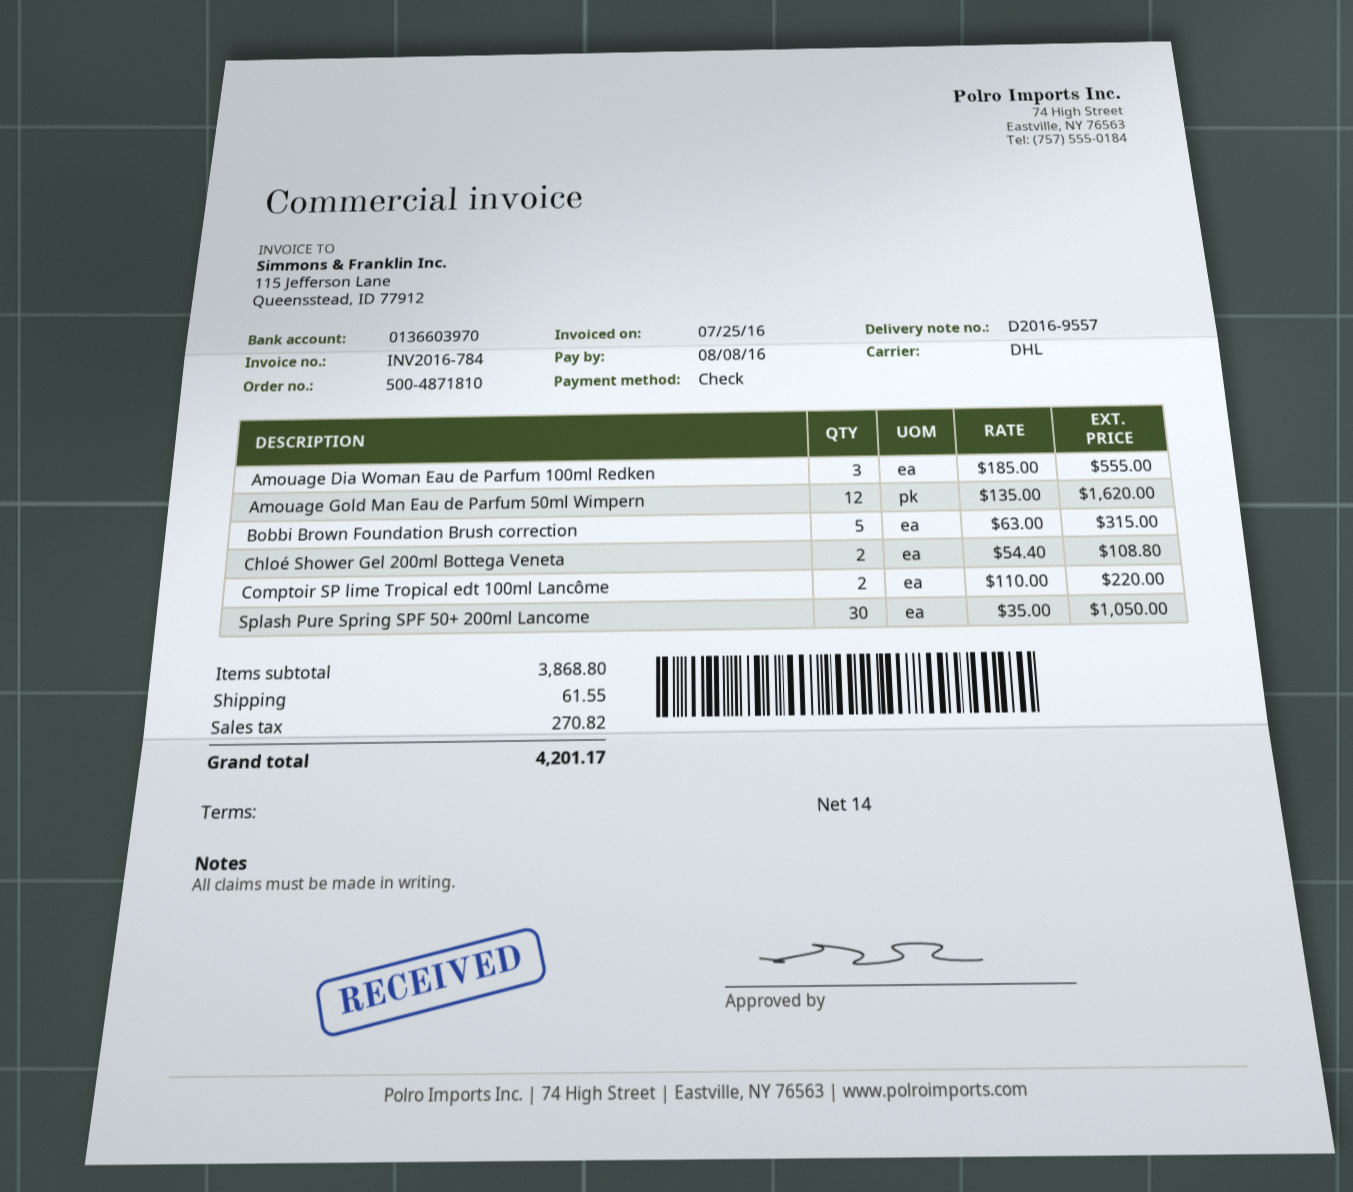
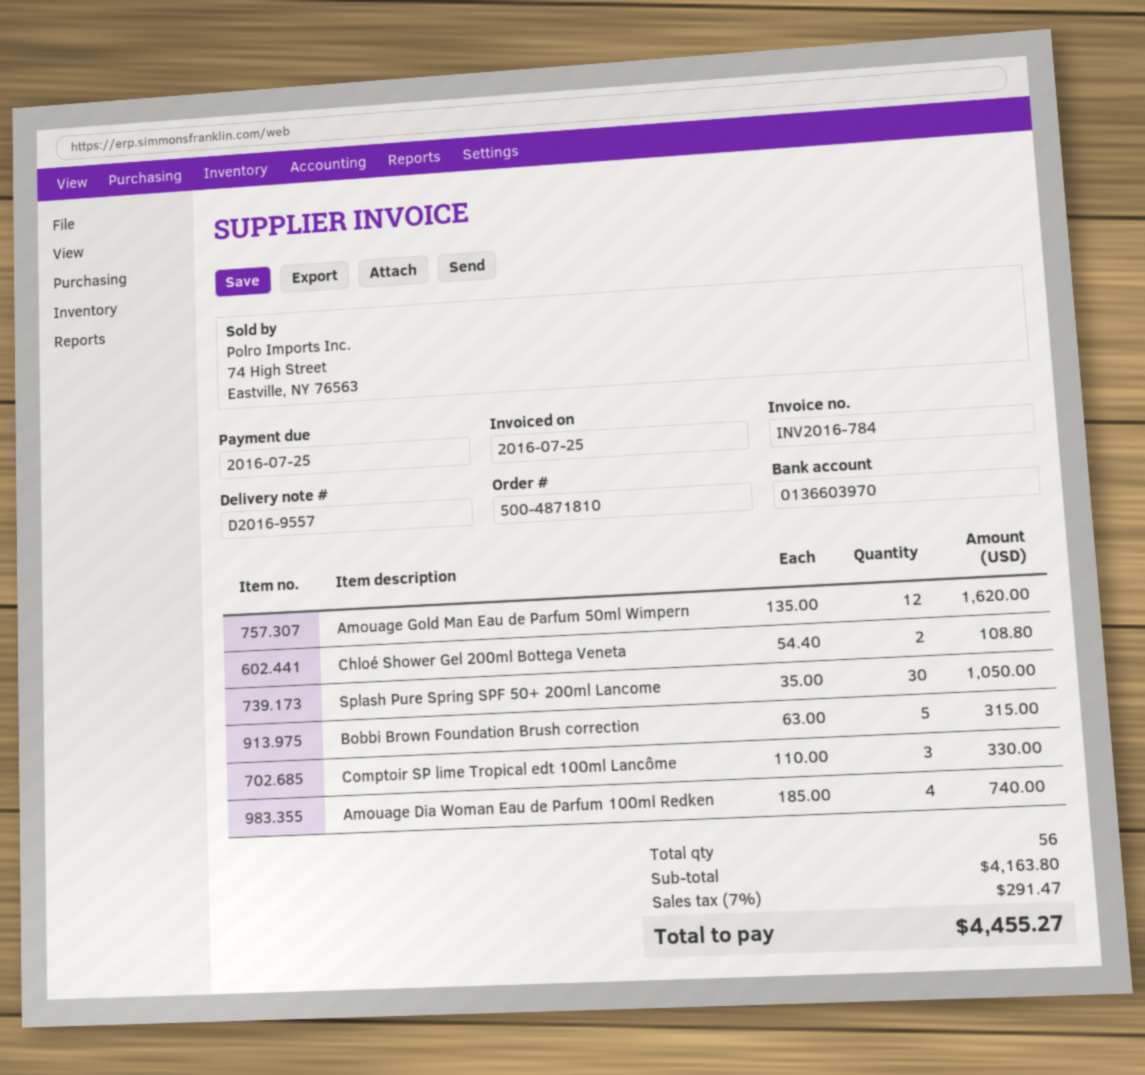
due date: 2016-08-08 -> 2016-07-25
Amouage Dia Woman Eau de Parfum 100ml Redken: 3 x 185.00 = 555.00 -> 4 x 185.00 = 740.00
Comptoir SP lime Tropical edt 100ml Lancôme: 2 x 110.00 = 220.00 -> 3 x 110.00 = 330.00
subtotal: 3868.80 -> 4163.80
shipping: 61.55 -> none
tax: 270.82 -> 291.47
total: 4201.17 -> 4455.27

